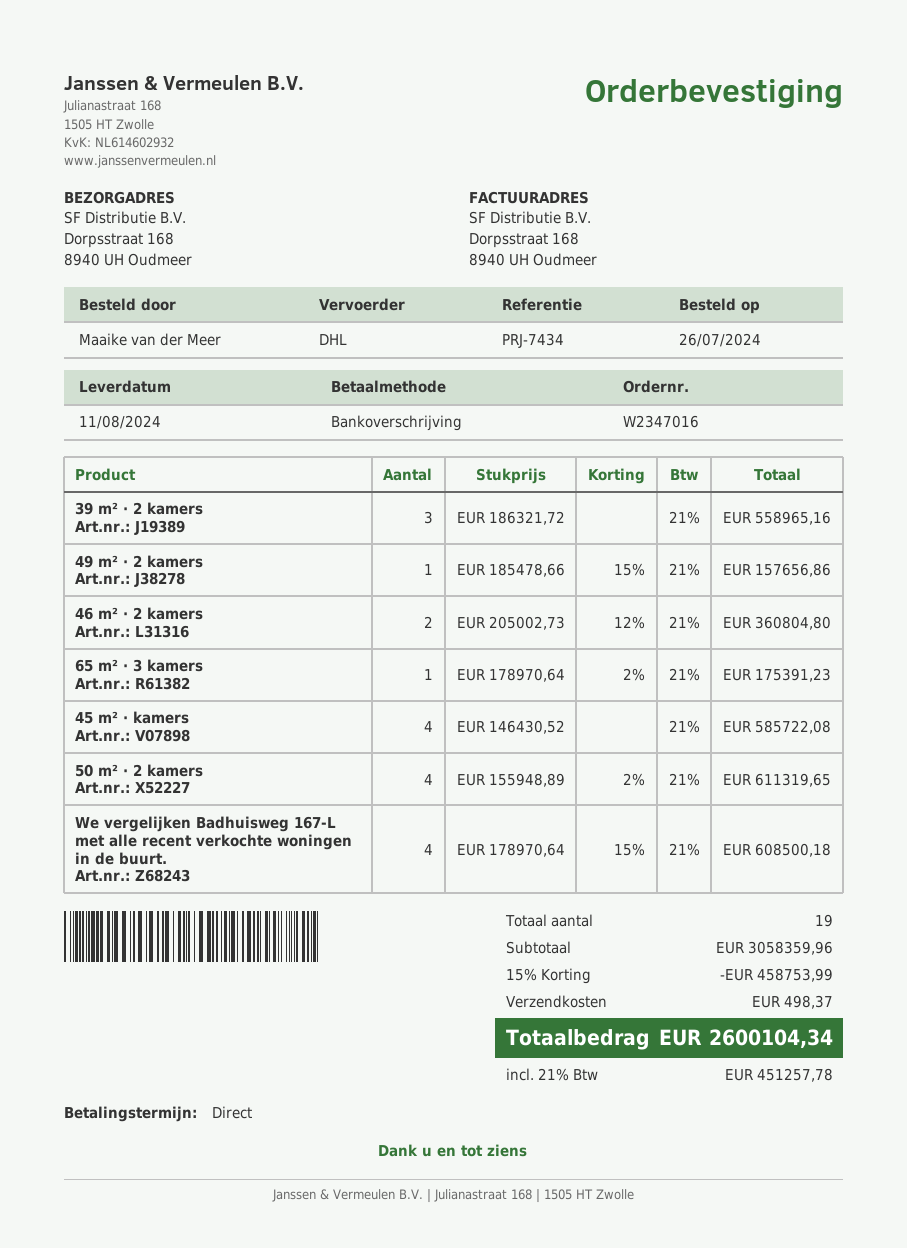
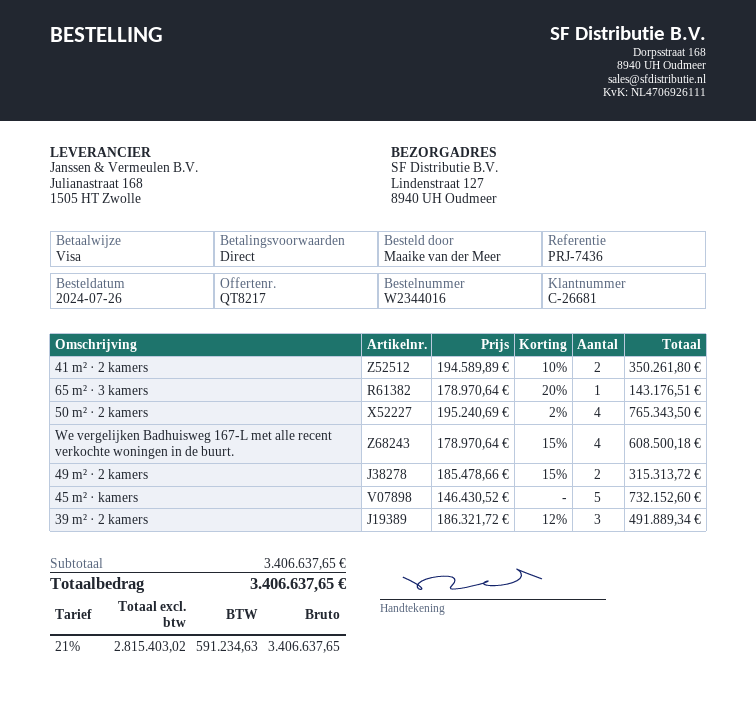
order number: W2347016 -> W2344016
reference: PRJ-7434 -> PRJ-7436
payment method: bank transfer -> Visa
ship to: Dorpsstraat 168, 8940 UH Oudmeer -> Lindenstraat 127, 8940 UH Oudmeer
39 m² · 2 kamers: 3 x 186321.72 = 558965.16 -> 3 x 186321.72 - 12% = 491889.34
49 m² · 2 kamers: 1 x 185478.66 - 15% = 157656.86 -> 2 x 185478.66 - 15% = 315313.72
46 m² · 2 kamers: 2 x 205002.73 - 12% = 360804.80 -> none
65 m² · 3 kamers: 1 x 178970.64 - 2% = 175391.23 -> 1 x 178970.64 - 20% = 143176.51
45 m² · kamers: 4 x 146430.52 = 585722.08 -> 5 x 146430.52 = 732152.60
50 m² · 2 kamers: 4 x 155948.89 - 2% = 611319.65 -> 4 x 195240.69 - 2% = 765343.50
41 m² · 2 kamers: none -> 2 x 194589.89 - 10% = 350261.80
subtotal: 3058359.96 -> 3406637.65
discount: 15% = 458753.99 -> none
shipping: 498.37 -> none
tax: 21% = 451257.78 -> 21% = 591234.63
total: 2600104.34 -> 3406637.65

